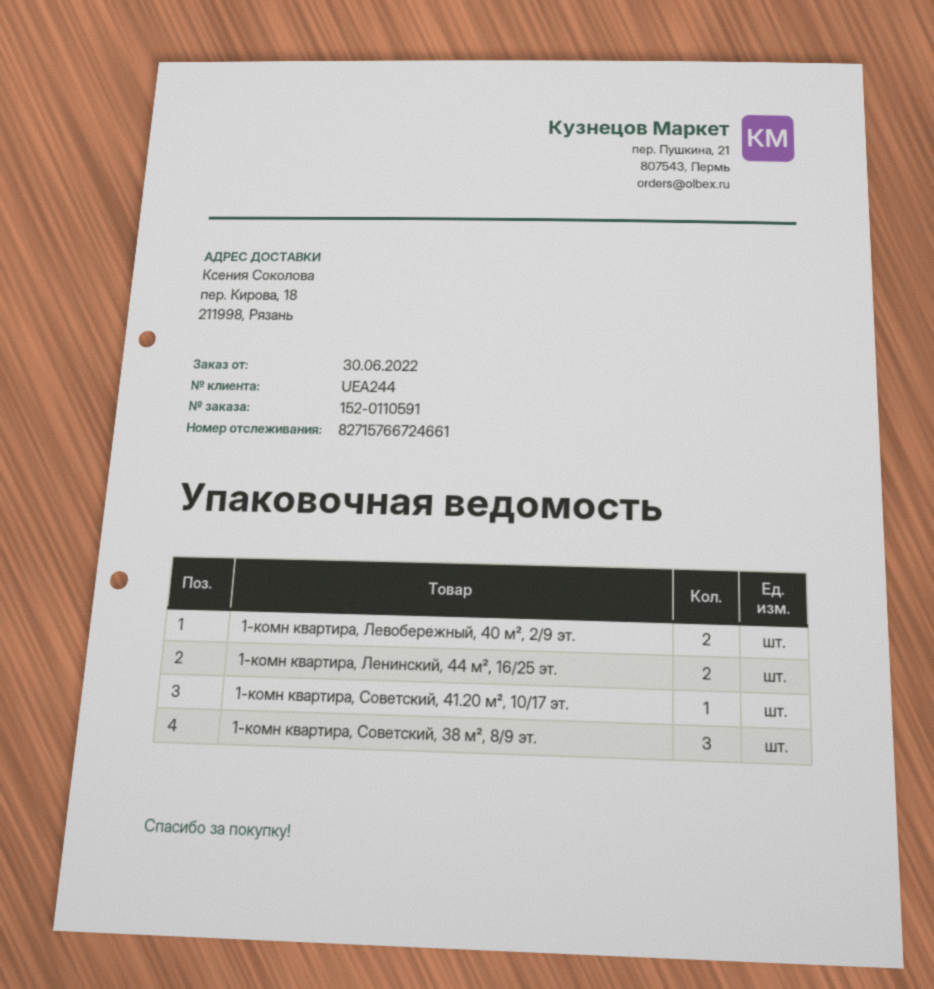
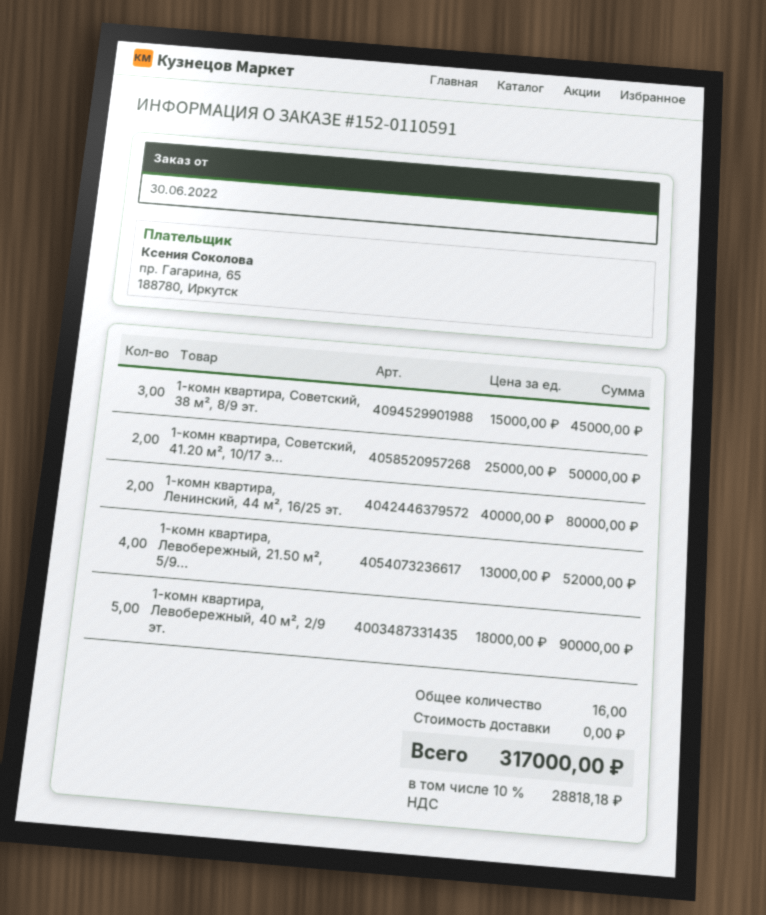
1-комн квартира, Левобережный, 40 м², 2/9 эт.: 2 -> 5
1-комн квартира, Советский, 41.20 м², 10/17 эт.: 1 -> 2
1-комн квартира, Левобережный, 21.50 м², 5/9...: none -> 4

